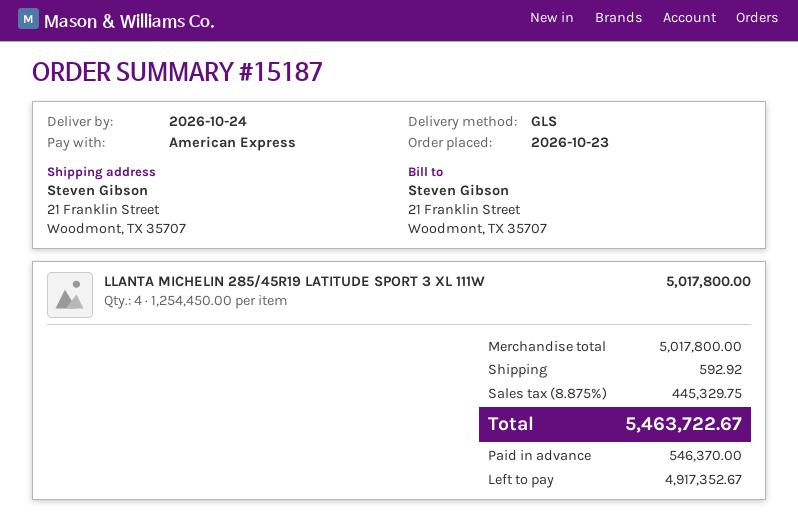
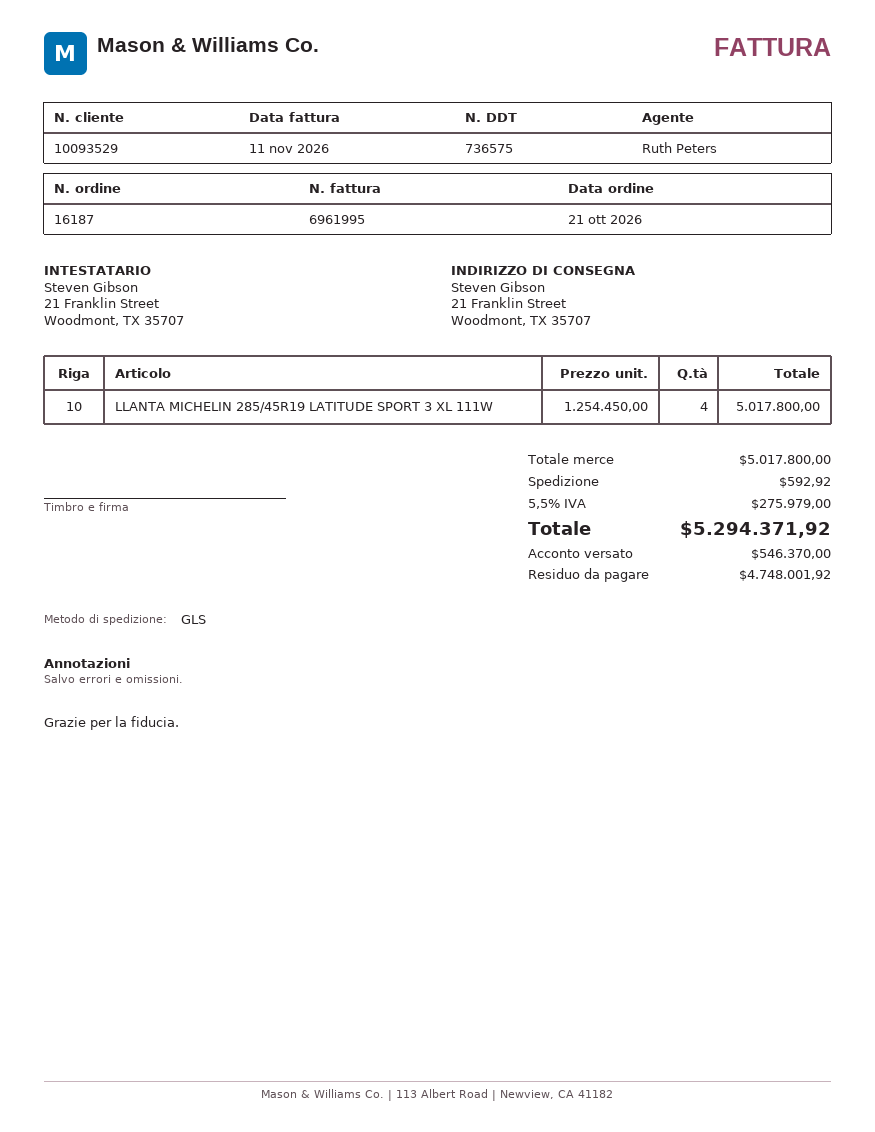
order number: 15187 -> 16187
order date: 2026-10-23 -> 2026-10-21
tax: 8.875% = 445329.75 -> 5.5% = 275979.00
total: 5463722.67 -> 5294371.92
balance: 4917352.67 -> 4748001.92

